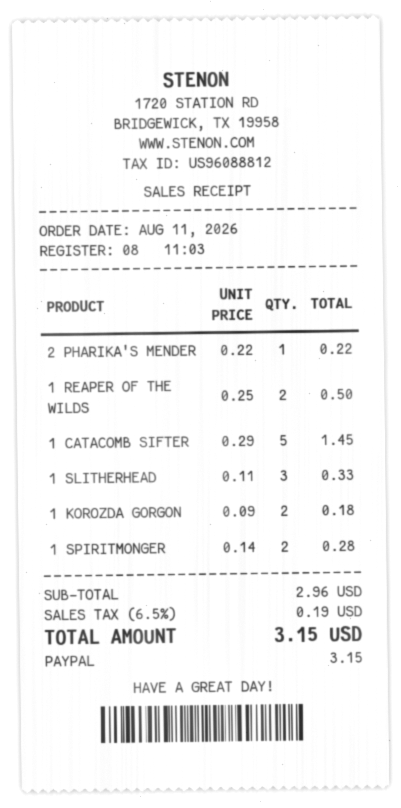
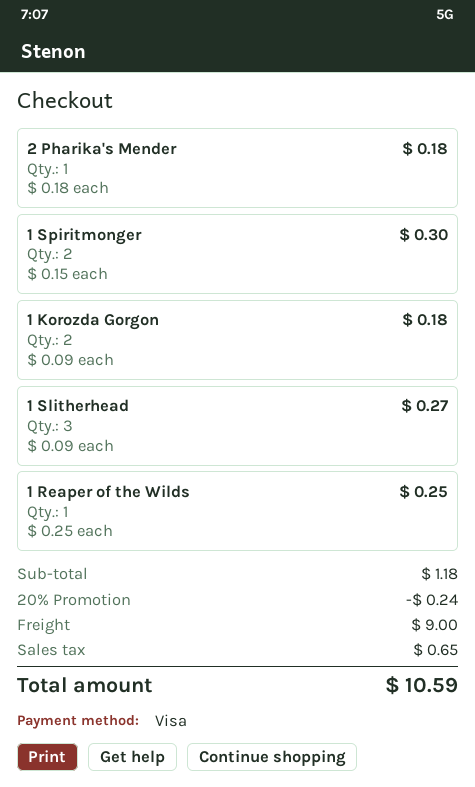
payment method: PayPal -> Visa
2 PHARIKA'S MENDER: 1 x 0.22 = 0.22 -> 1 x 0.18 = 0.18
1 REAPER OF THE WILDS: 2 x 0.25 = 0.50 -> 1 x 0.25 = 0.25
1 CATACOMB SIFTER: 5 x 0.29 = 1.45 -> none
1 SLITHERHEAD: 3 x 0.11 = 0.33 -> 3 x 0.09 = 0.27
1 SPIRITMONGER: 2 x 0.14 = 0.28 -> 2 x 0.15 = 0.30
subtotal: 2.96 -> 1.18
discount: none -> 20% = 0.24
shipping: none -> 9.00
tax: 0.19 -> 0.65
total: 3.15 -> 10.59

